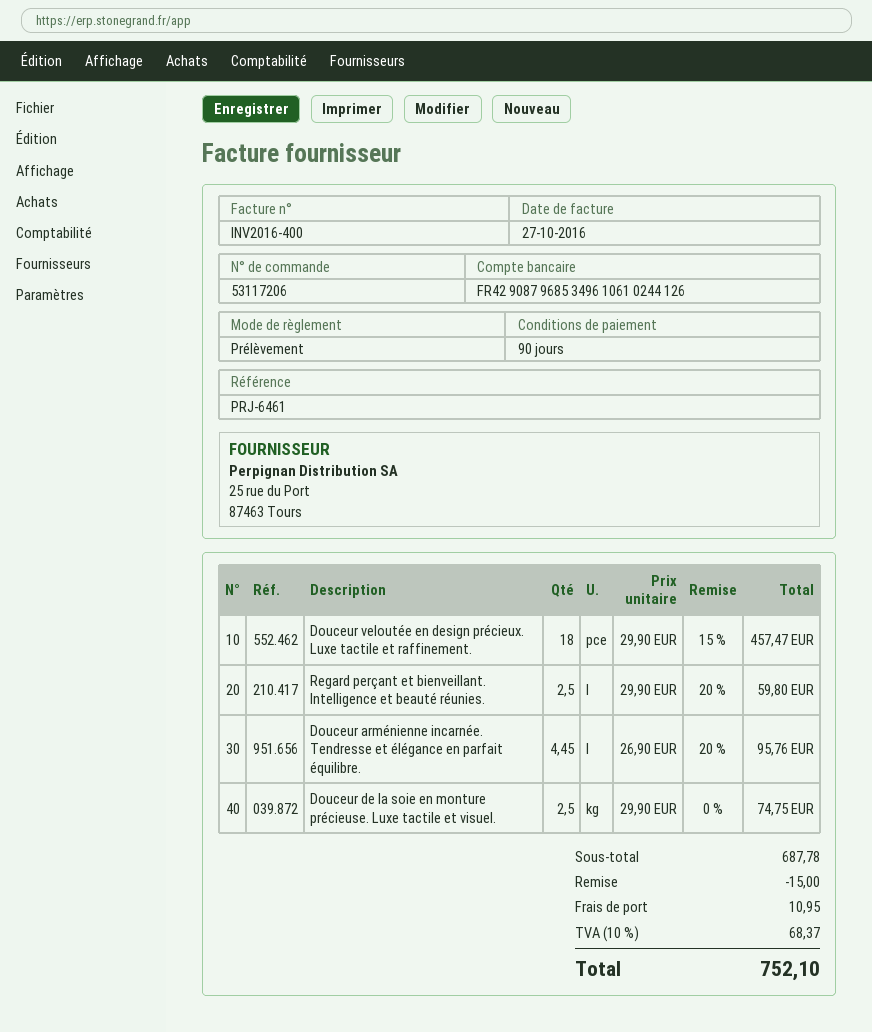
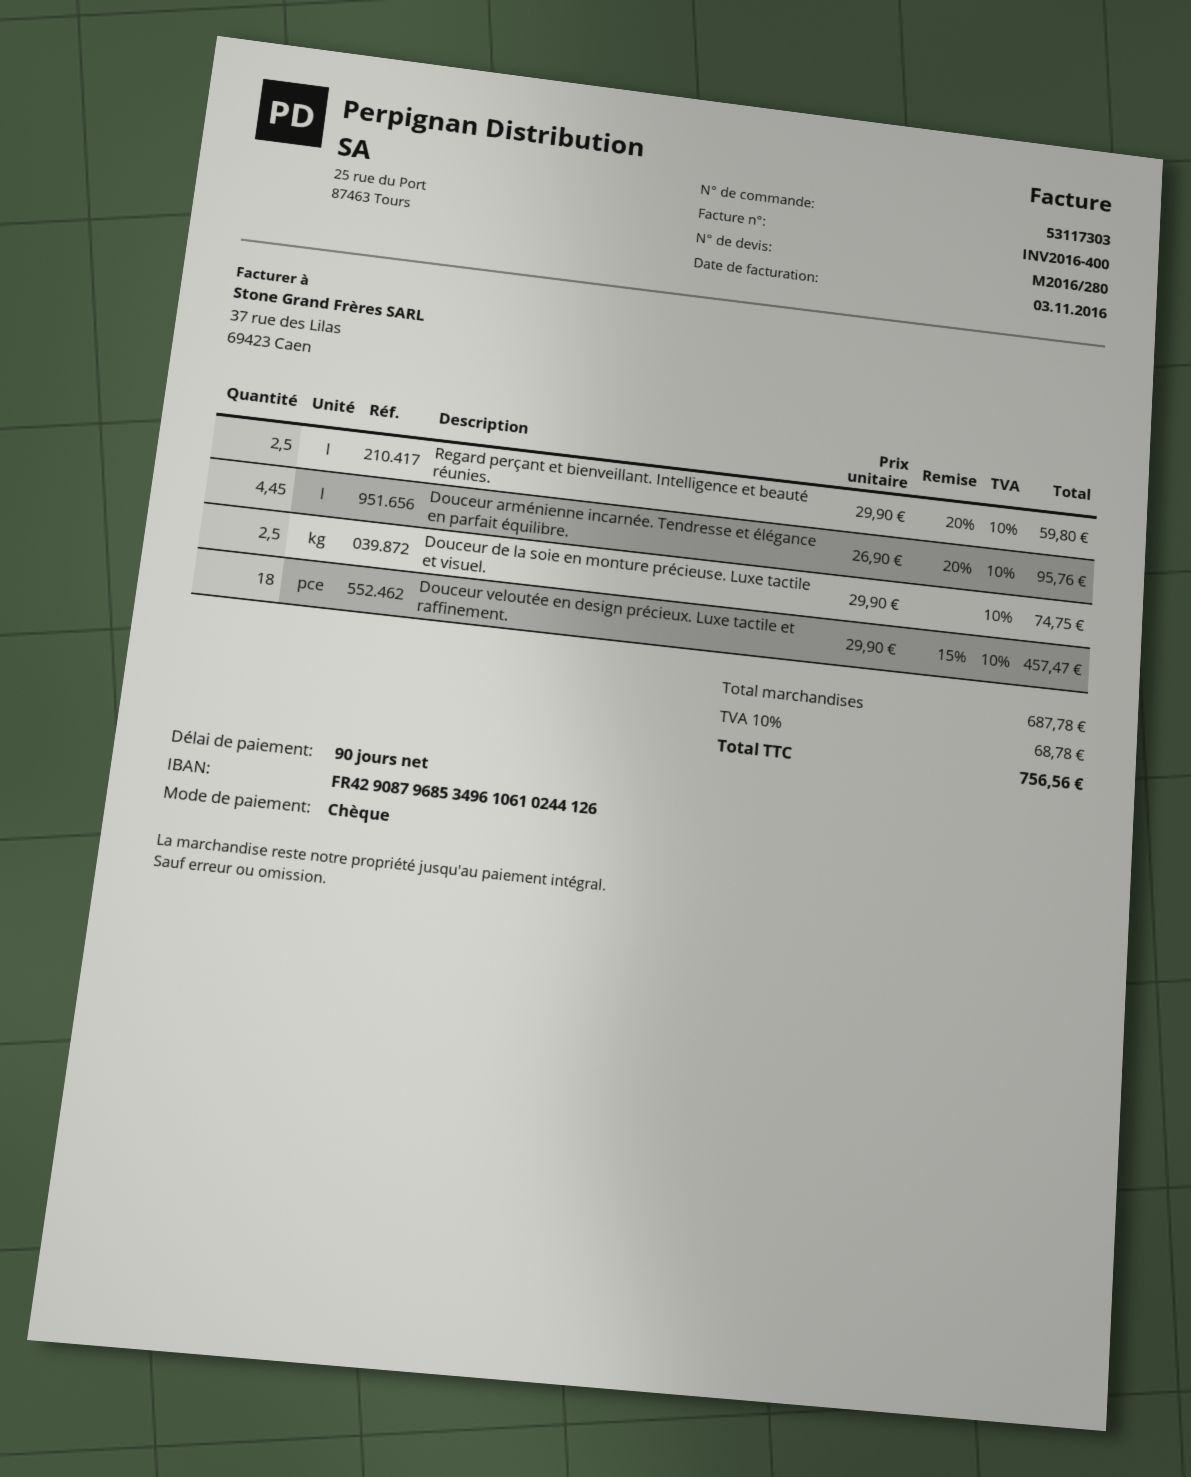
order number: 53117206 -> 53117303
invoice date: 2016-10-27 -> 2016-11-03
payment method: direct debit -> cheque
discount: 15.00 -> none
shipping: 10.95 -> none
tax: 10% = 68.37 -> 10% = 68.78
total: 752.10 -> 756.56

